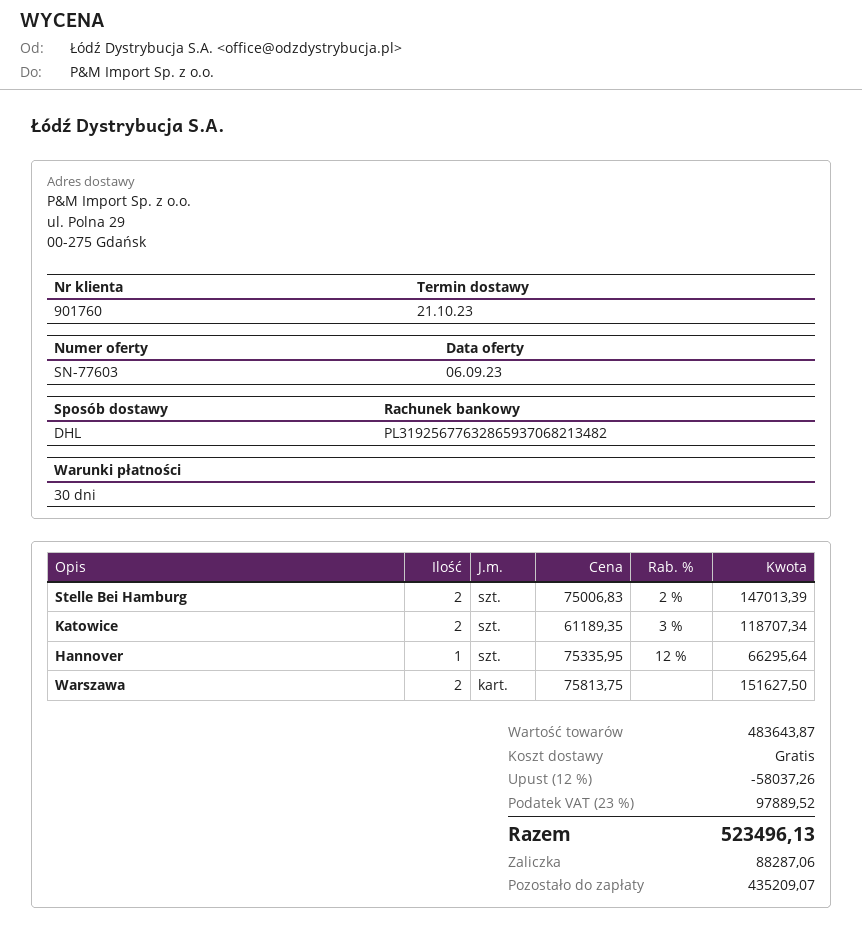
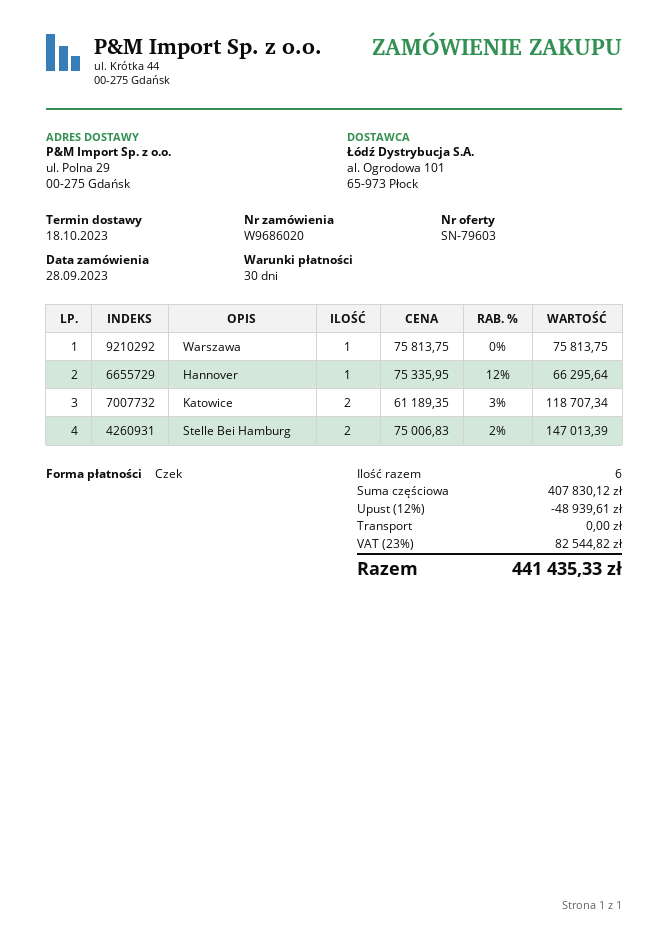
quote number: SN-77603 -> SN-79603
delivery date: 2023-10-21 -> 2023-10-18
Warszawa: 2 x 75813.75 = 151627.50 -> 1 x 75813.75 = 75813.75
subtotal: 483643.87 -> 407830.12
discount: 12% = 58037.26 -> 12% = 48939.61
tax: 23% = 97889.52 -> 23% = 82544.82
total: 523496.13 -> 441435.33

